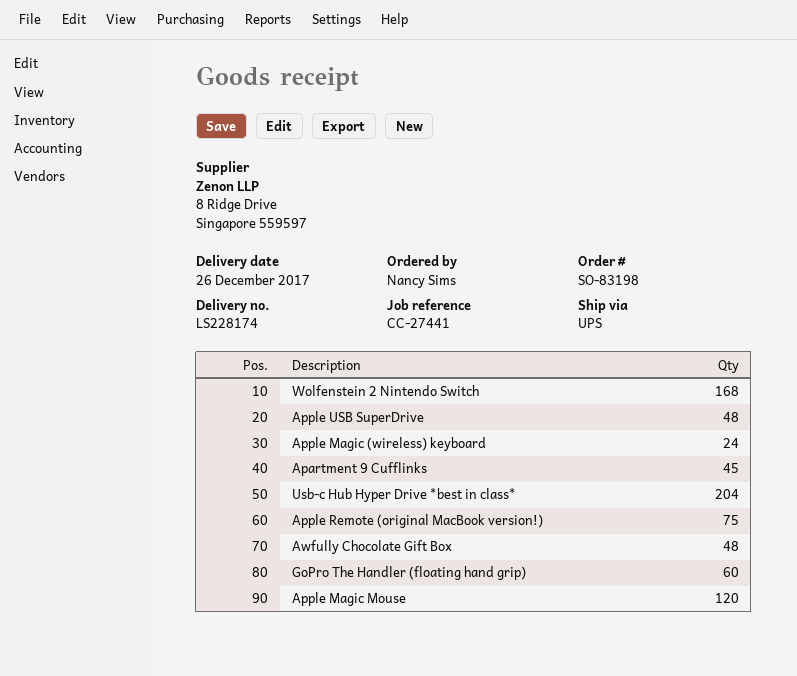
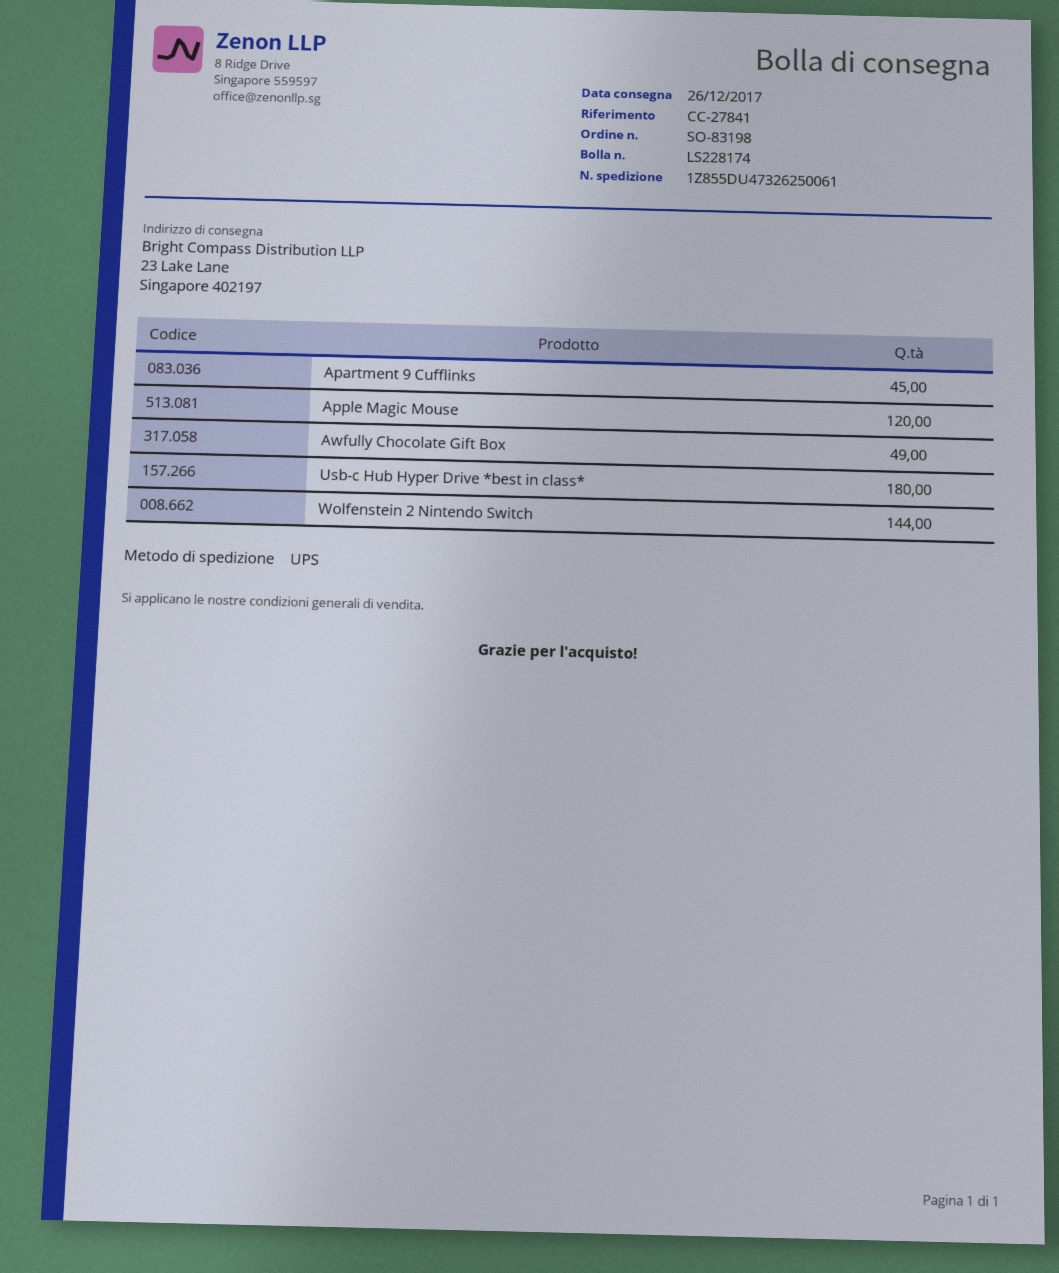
reference: CC-27441 -> CC-27841
Wolfenstein 2 Nintendo Switch: 168 -> 144
Apple USB SuperDrive: 48 -> none
Apple Magic (wireless) keyboard: 24 -> none
Usb-c Hub Hyper Drive *best in class*: 204 -> 180
Apple Remote (original MacBook version!): 75 -> none
Awfully Chocolate Gift Box: 48 -> 49
GoPro The Handler (floating hand grip): 60 -> none

